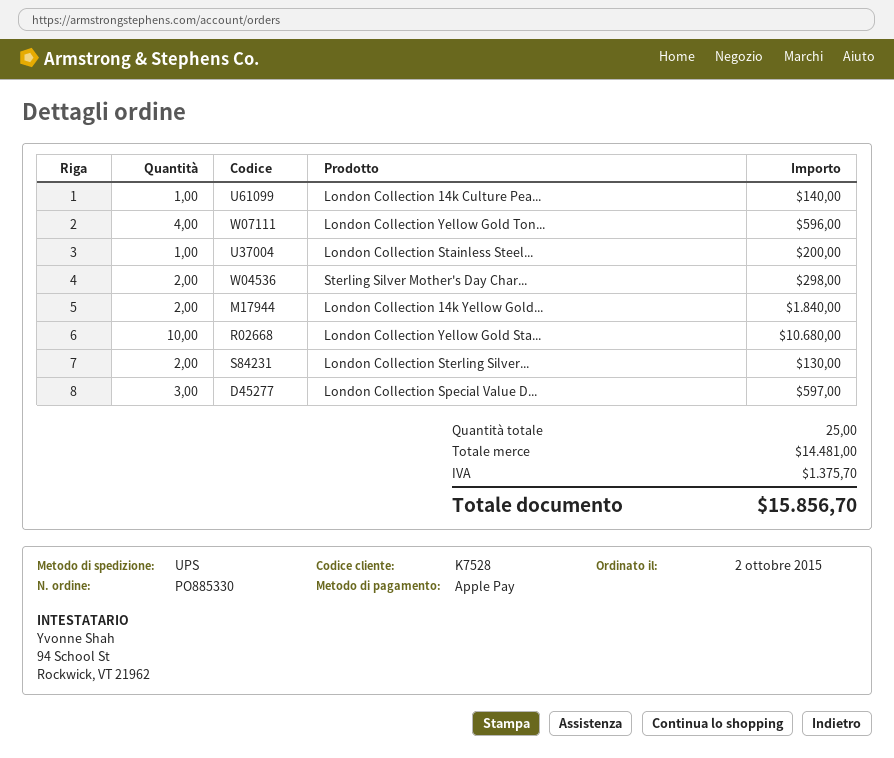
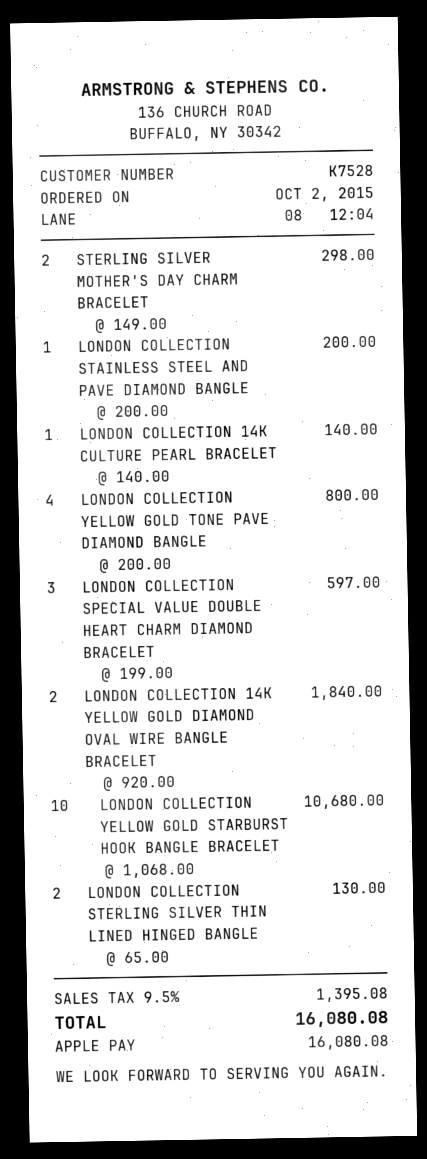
London Collection Yellow Gold Ton...: 4 for 596.00 -> 4 for 800.00
tax: 1375.70 -> 1395.08
total: 15856.70 -> 16080.08

